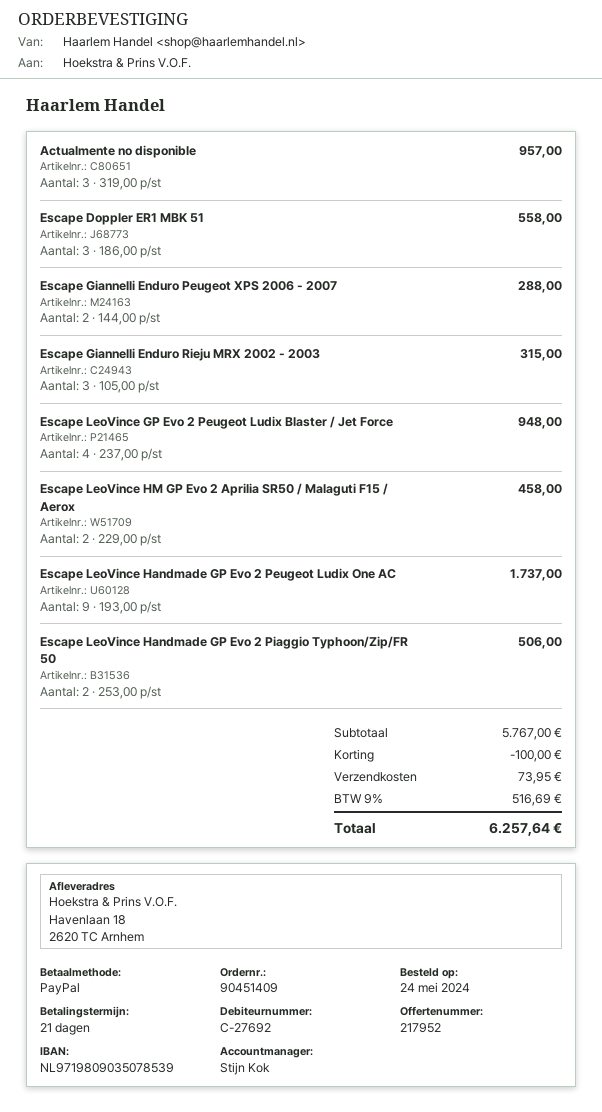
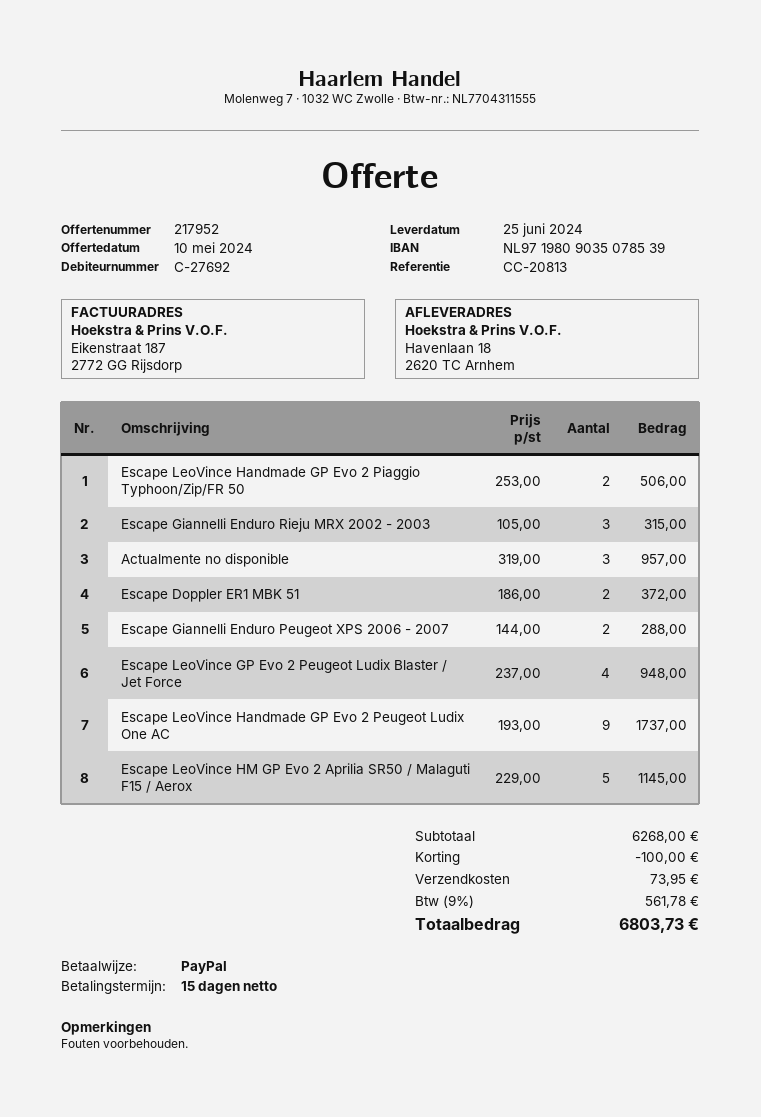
payment terms: 21 days -> 15 days
Escape Doppler ER1 MBK 51: 3 x 186.00 = 558.00 -> 2 x 186.00 = 372.00
Escape LeoVince HM GP Evo 2 Aprilia SR50 / Malaguti F15 / Aerox: 2 x 229.00 = 458.00 -> 5 x 229.00 = 1145.00
subtotal: 5767.00 -> 6268.00
tax: 9% = 516.69 -> 9% = 561.78
total: 6257.64 -> 6803.73

